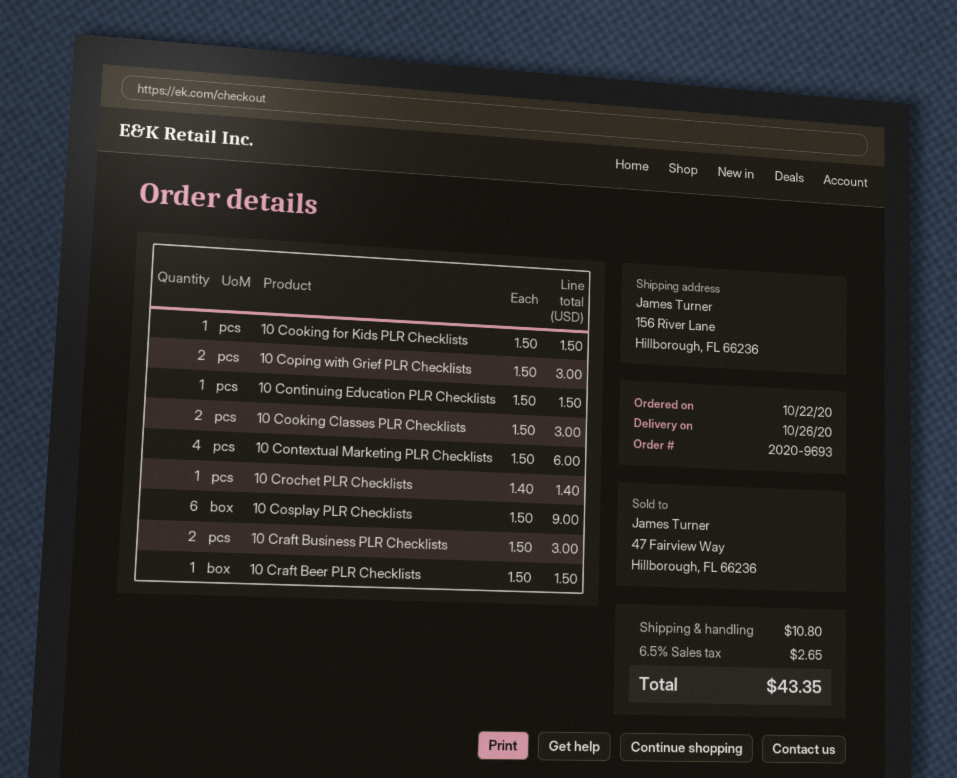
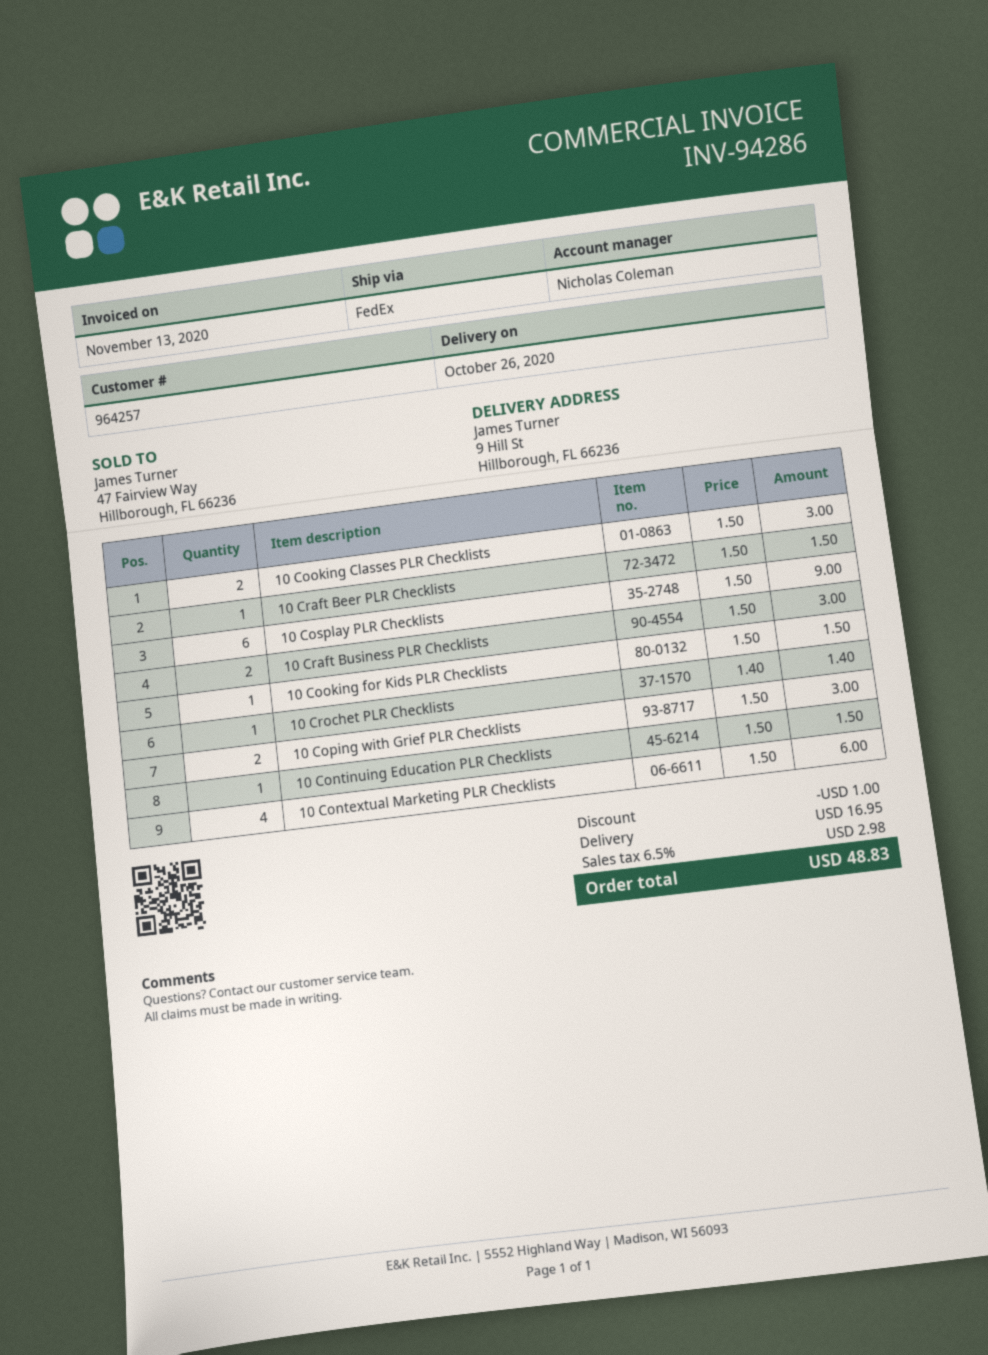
ship to: 156 River Lane, Hillborough, FL 66236 -> 9 Hill St, Hillborough, FL 66236
discount: none -> 1.00
shipping: 10.80 -> 16.95
tax: 6.5% = 2.65 -> 6.5% = 2.98
total: 43.35 -> 48.83

